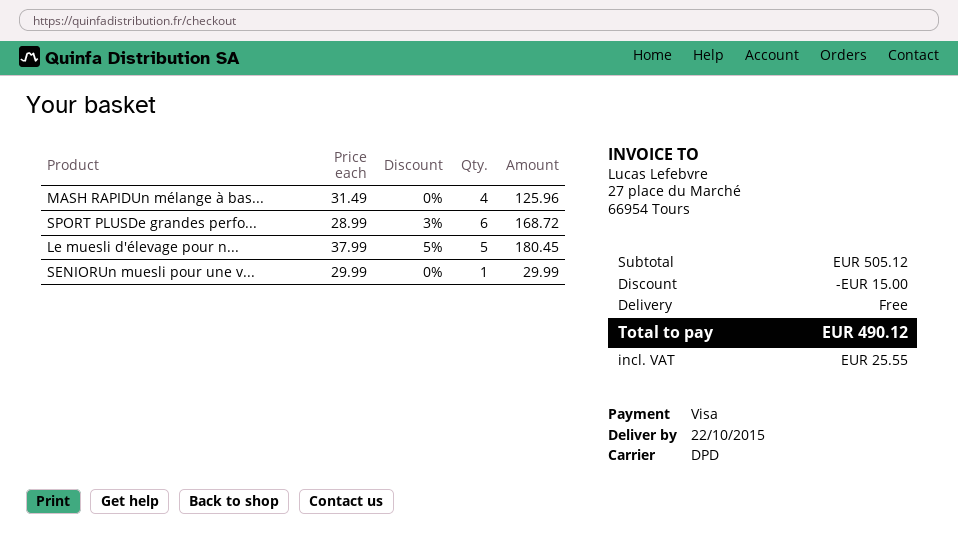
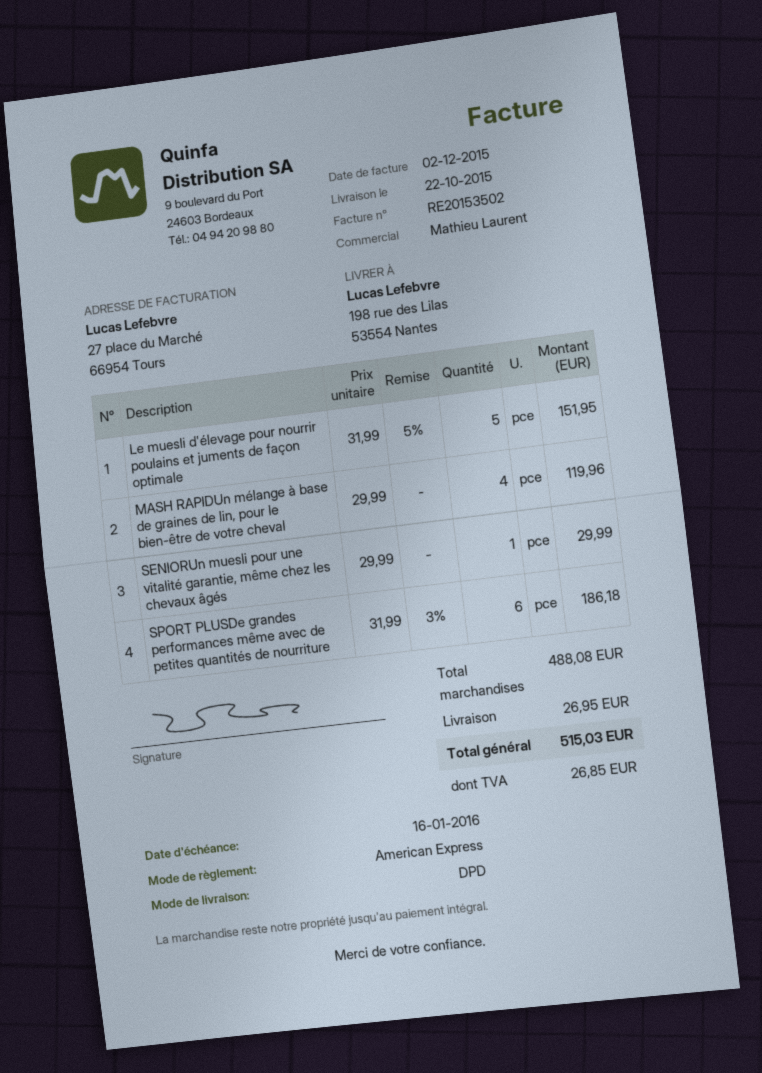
payment method: Visa -> American Express
MASH RAPIDUn mélange à bas...: 4 x 31.49 = 125.96 -> 4 x 29.99 = 119.96
SPORT PLUSDe grandes perfo...: 6 x 28.99 - 3% = 168.72 -> 6 x 31.99 - 3% = 186.18
Le muesli d'élevage pour n...: 5 x 37.99 - 5% = 180.45 -> 5 x 31.99 - 5% = 151.95
subtotal: 505.12 -> 488.08
discount: 15.00 -> none
shipping: 0.00 -> 26.95
tax: 25.55 -> 26.85
total: 490.12 -> 515.03

